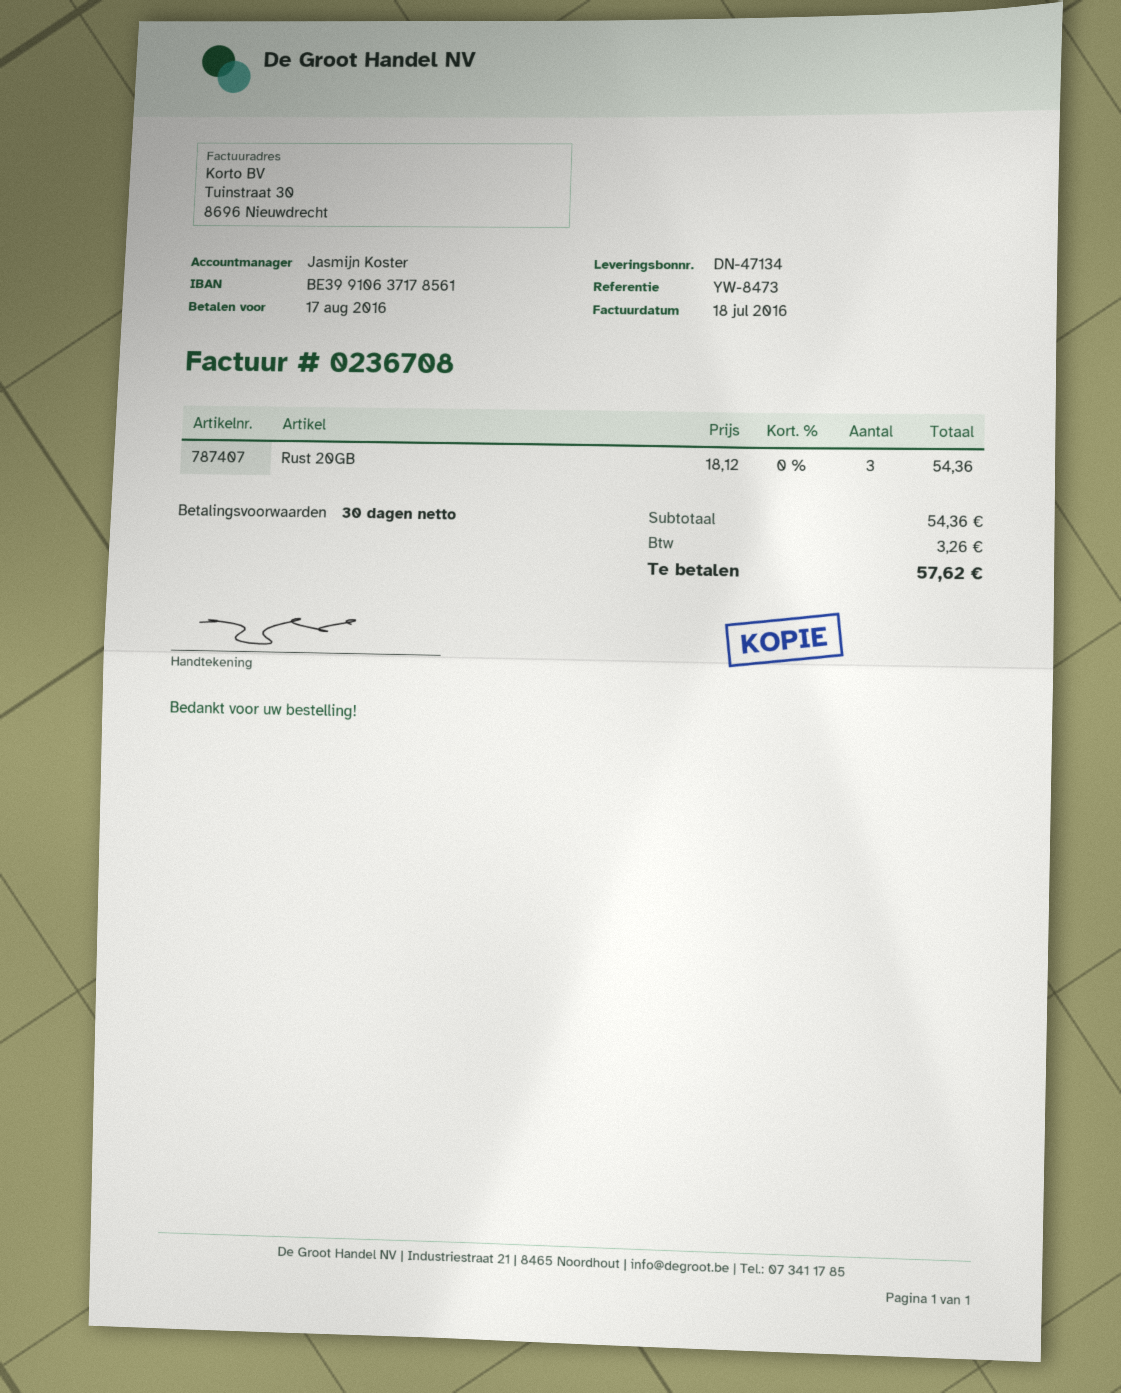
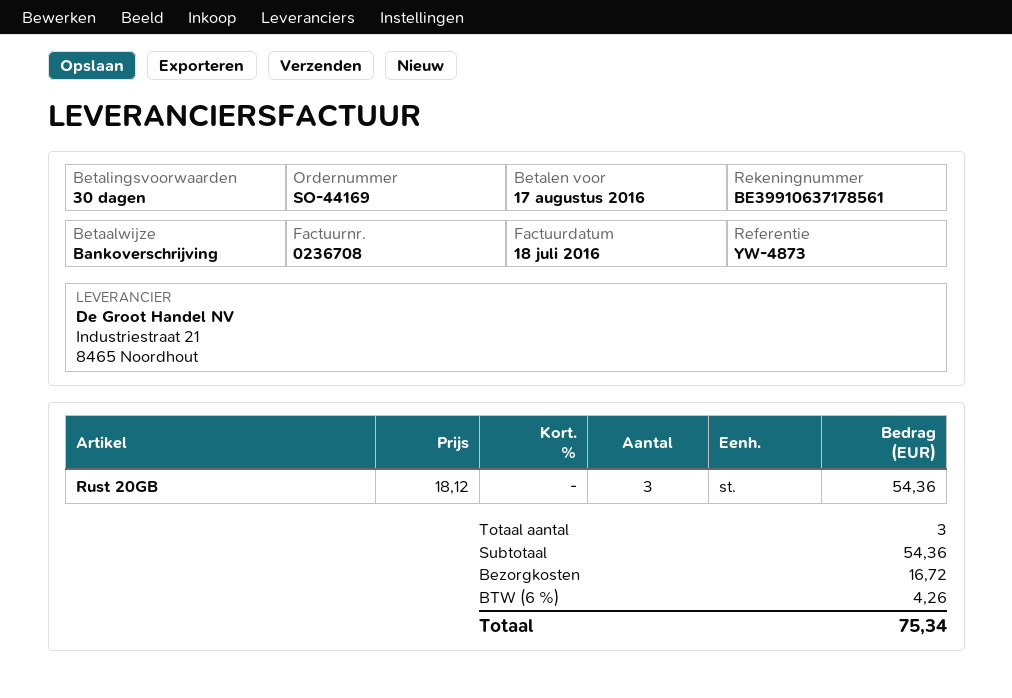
reference: YW-8473 -> YW-4873
shipping: none -> 16.72
tax: 3.26 -> 4.26
total: 57.62 -> 75.34

